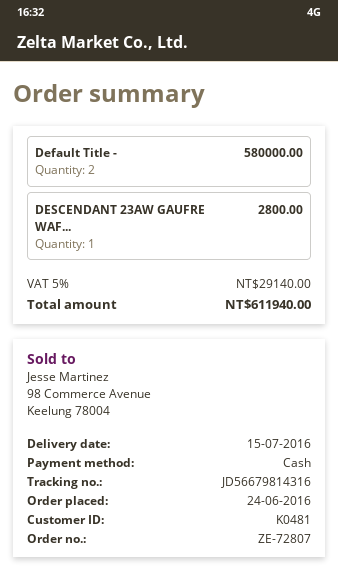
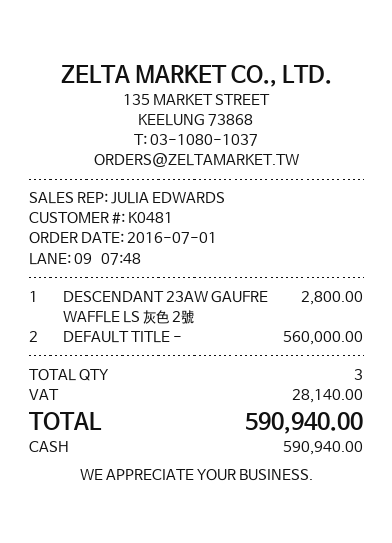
order date: 2016-06-24 -> 2016-07-01
Default Title -: 2 for 580000.00 -> 2 for 560000.00
tax: 29140.00 -> 28140.00
total: 611940.00 -> 590940.00

